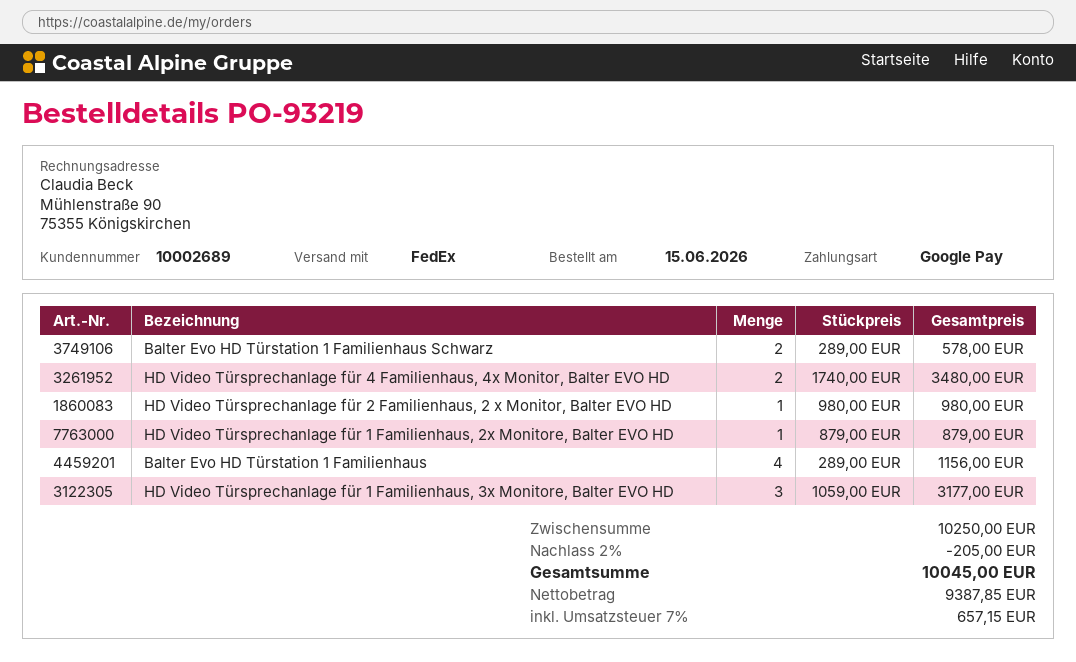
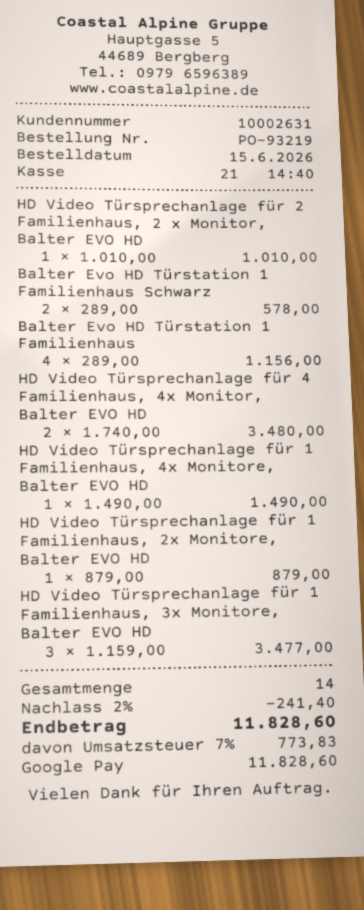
customer number: 10002689 -> 10002631
HD Video Türsprechanlage für 2 Familienhaus, 2 x Monitor, Balter EVO HD: 1 x 980.00 = 980.00 -> 1 x 1010.00 = 1010.00
HD Video Türsprechanlage für 1 Familienhaus, 3x Monitore, Balter EVO HD: 3 x 1059.00 = 3177.00 -> 3 x 1159.00 = 3477.00
HD Video Türsprechanlage für 1 Familienhaus, 4x Monitore, Balter EVO HD: none -> 1 x 1490.00 = 1490.00
discount: 2% = 205.00 -> 2% = 241.40
tax: 7% = 657.15 -> 7% = 773.83
total: 10045.00 -> 11828.60

